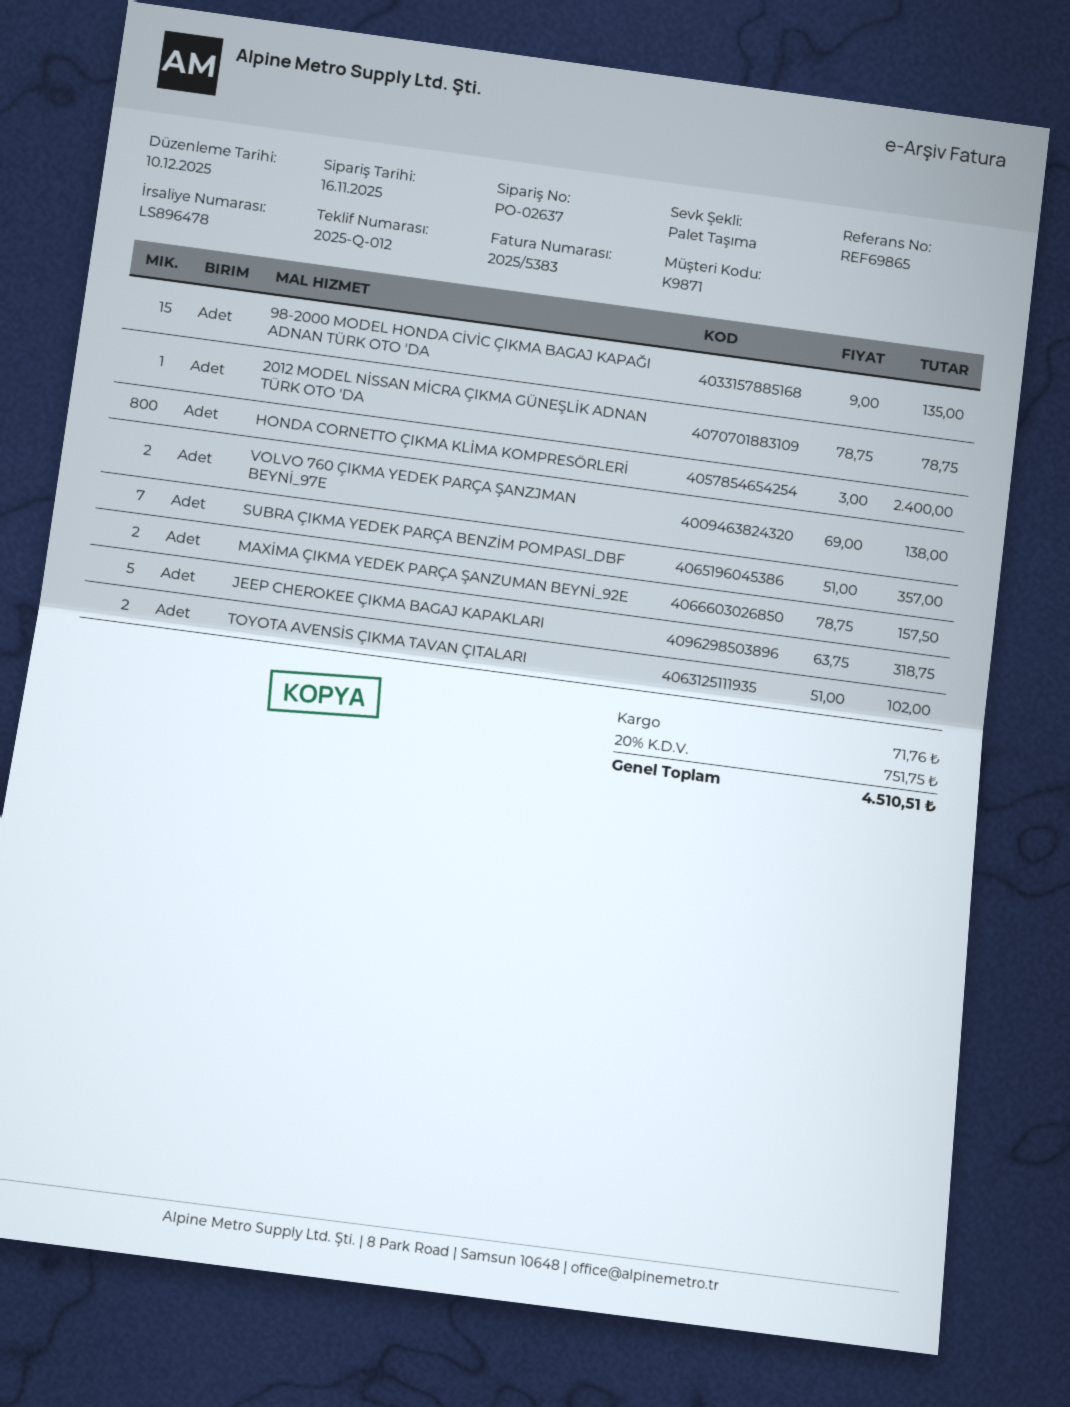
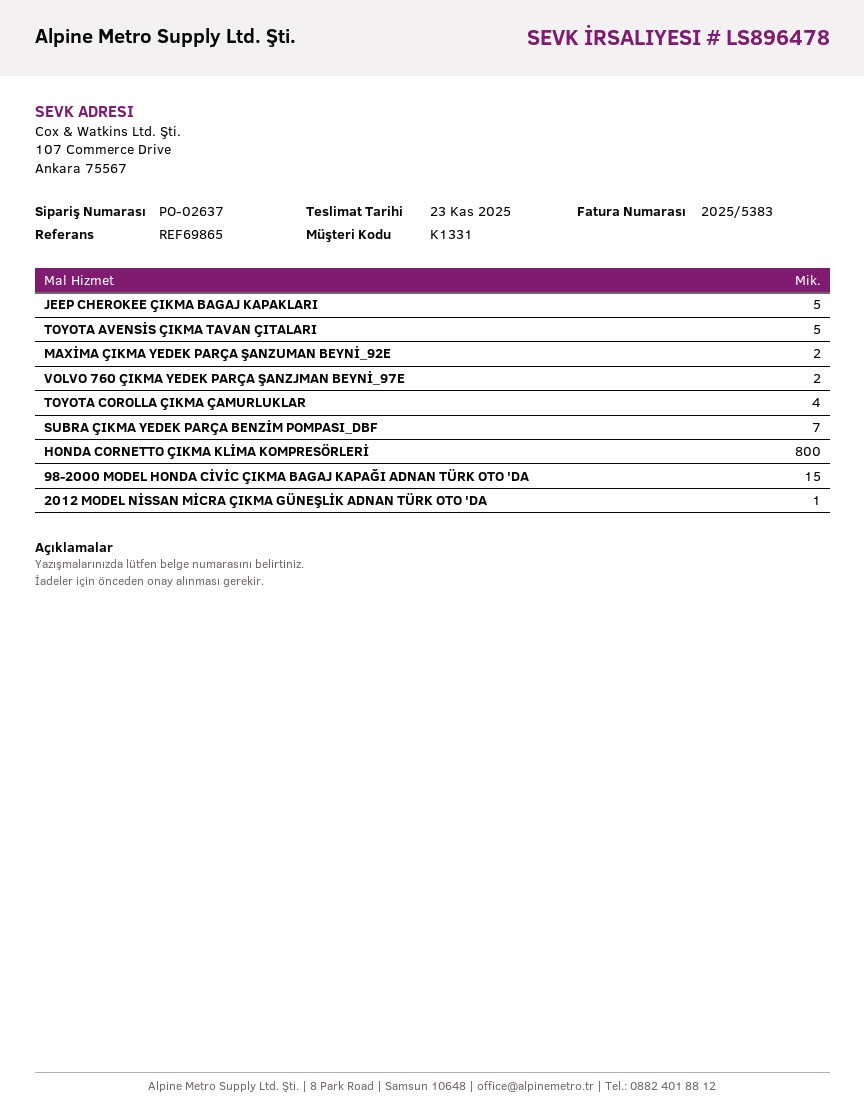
customer number: K9871 -> K1331
TOYOTA AVENSİS ÇIKMA TAVAN ÇITALARI: 2 -> 5
TOYOTA COROLLA ÇIKMA ÇAMURLUKLAR: none -> 4

